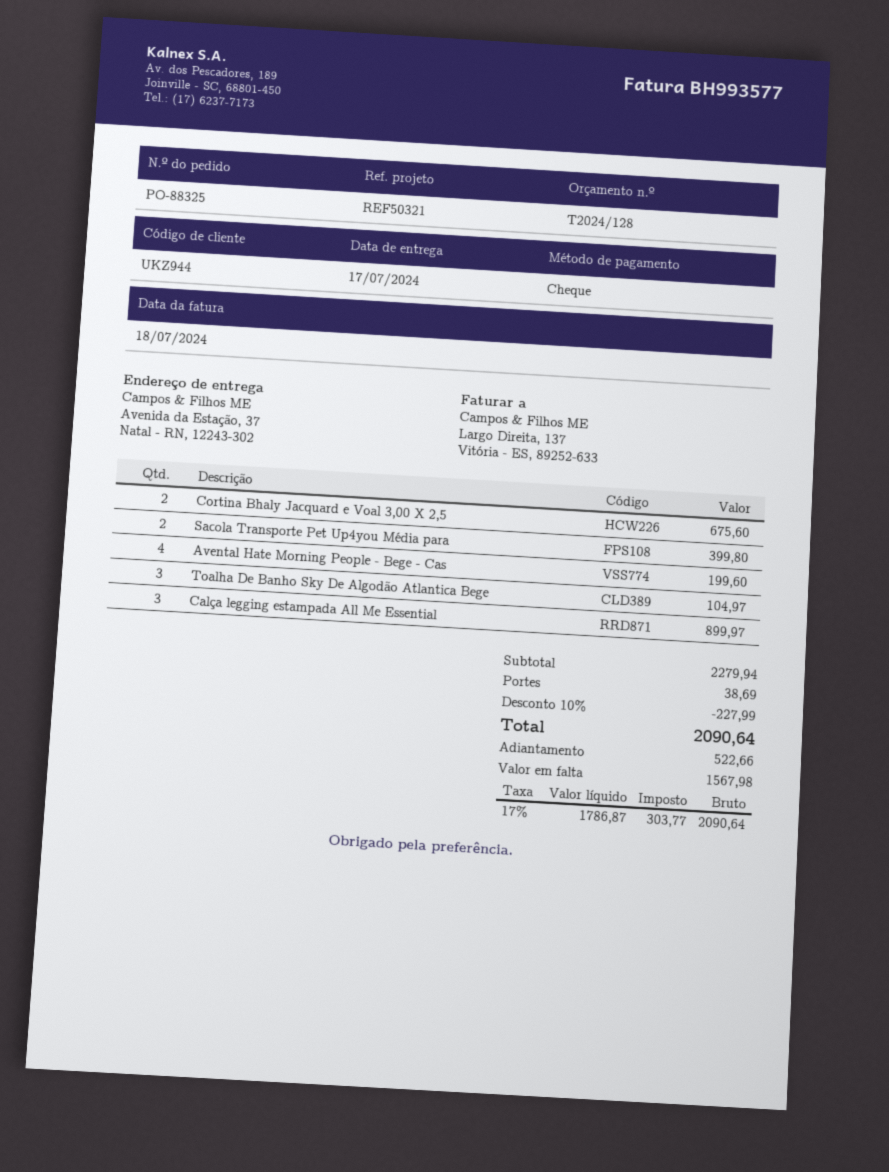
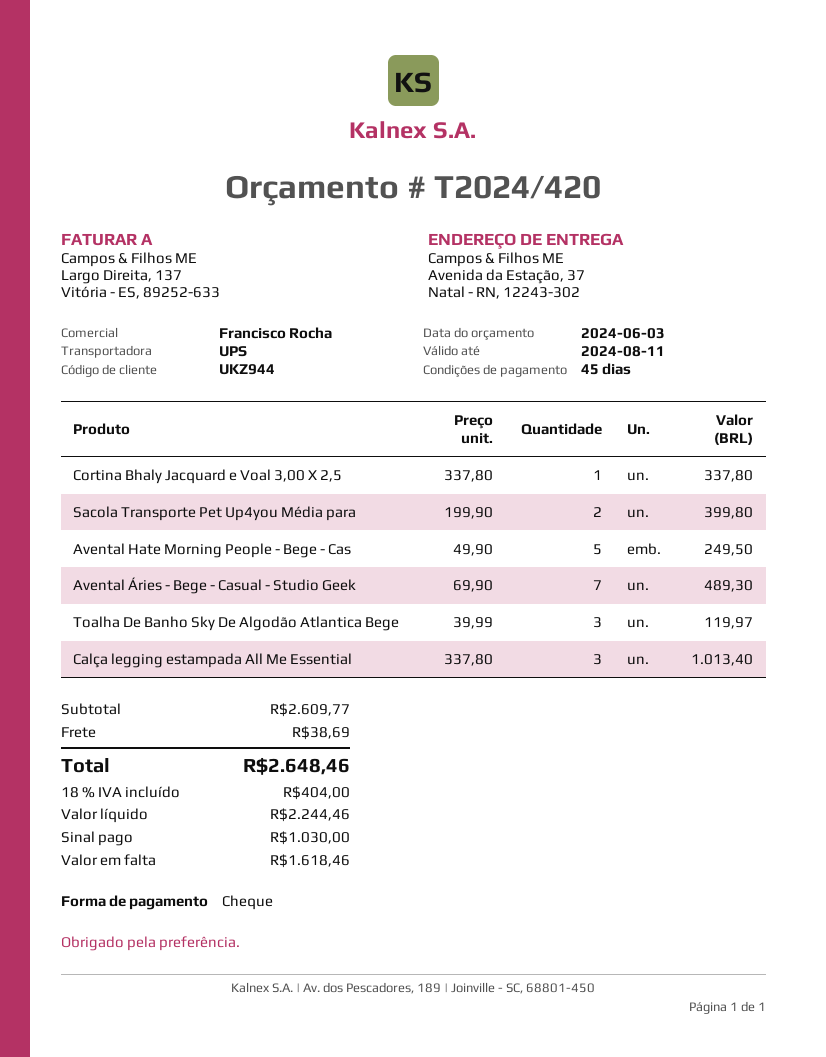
quote number: T2024/128 -> T2024/420
Cortina Bhaly Jacquard e Voal 3,00 X 2,5: 2 for 675.60 -> 1 for 337.80
Avental Hate Morning People - Bege - Cas: 4 for 199.60 -> 5 for 249.50
Toalha De Banho Sky De Algodão Atlantica Bege: 3 for 104.97 -> 3 for 119.97
Calça legging estampada All Me Essential: 3 for 899.97 -> 3 for 1013.40
Avental Áries - Bege - Casual - Studio Geek: none -> 7 for 489.30
subtotal: 2279.94 -> 2609.77
discount: 10% = 227.99 -> none
net: 1786.87 -> 2244.46
tax: 17% = 303.77 -> 18% = 404.00
total: 2090.64 -> 2648.46
deposit: 522.66 -> 1030.00
balance: 1567.98 -> 1618.46

